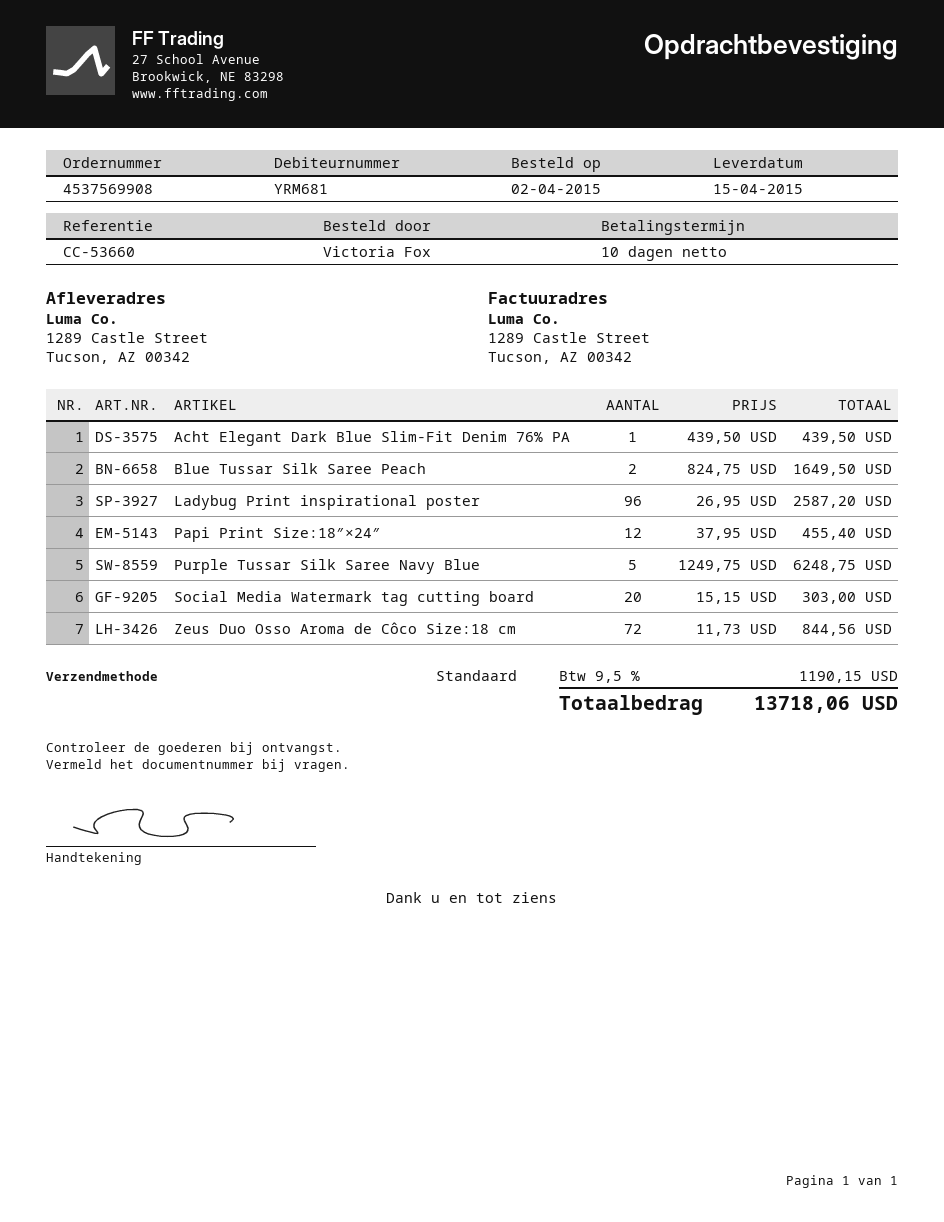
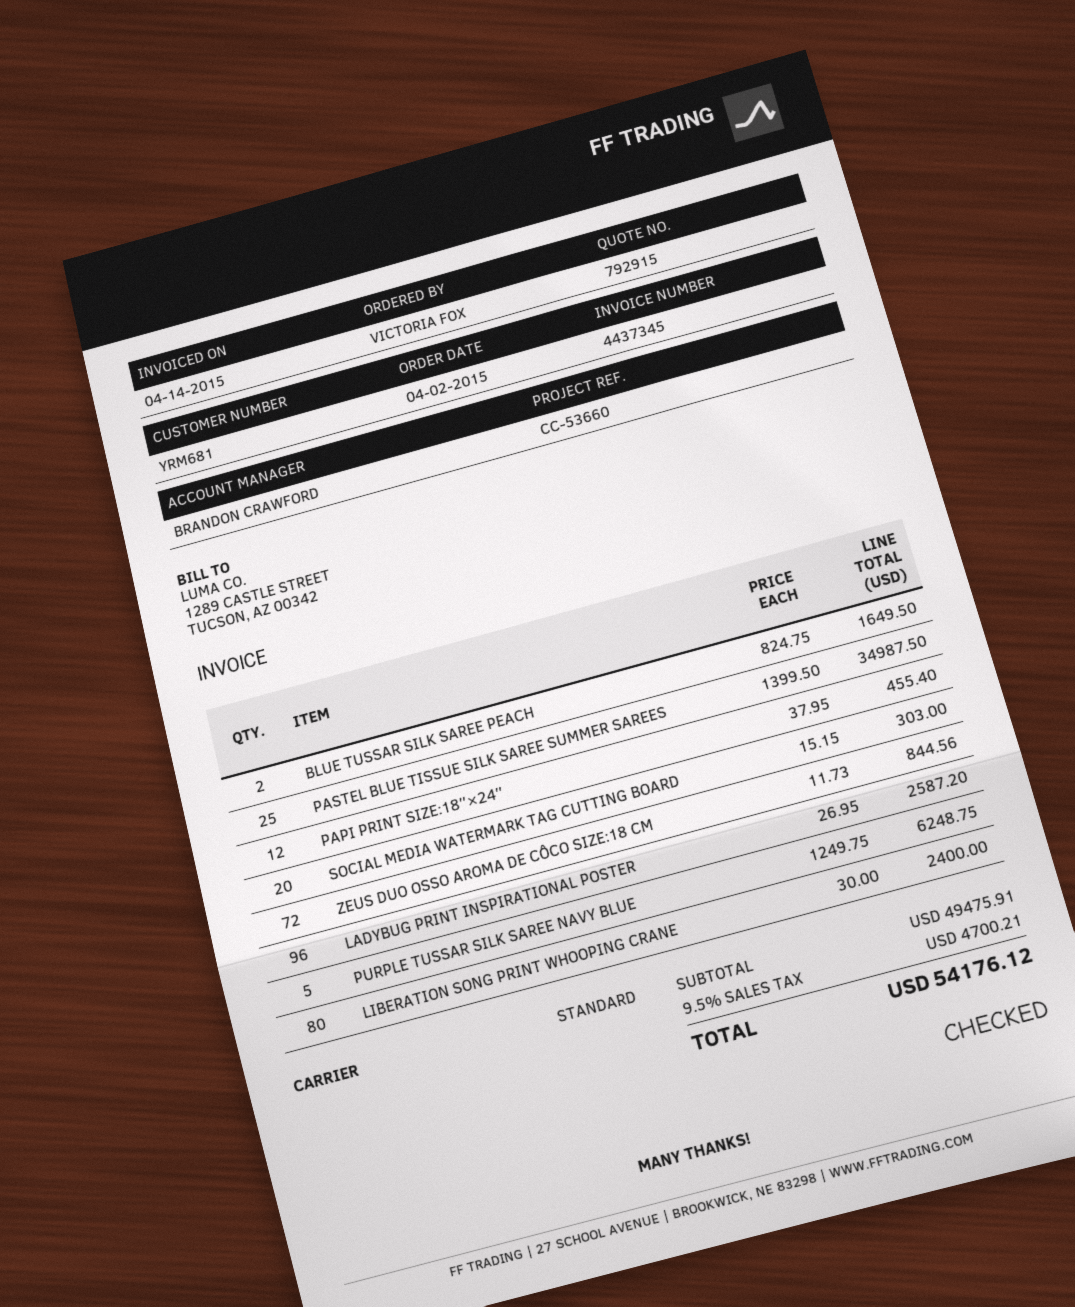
Acht Elegant Dark Blue Slim-Fit Denim 76% PA: 1 x 439.50 = 439.50 -> none
PASTEL BLUE TISSUE SILK SAREE SUMMER SAREES: none -> 25 x 1399.50 = 34987.50
LIBERATION SONG PRINT WHOOPING CRANE: none -> 80 x 30.00 = 2400.00
tax: 9.5% = 1190.15 -> 9.5% = 4700.21
total: 13718.06 -> 54176.12

